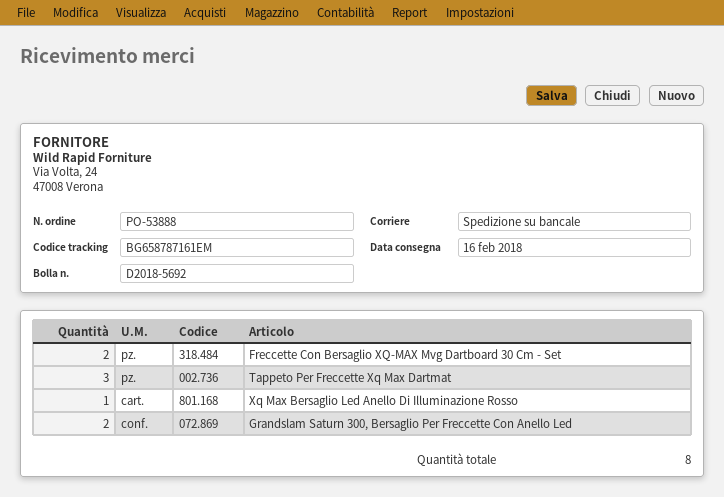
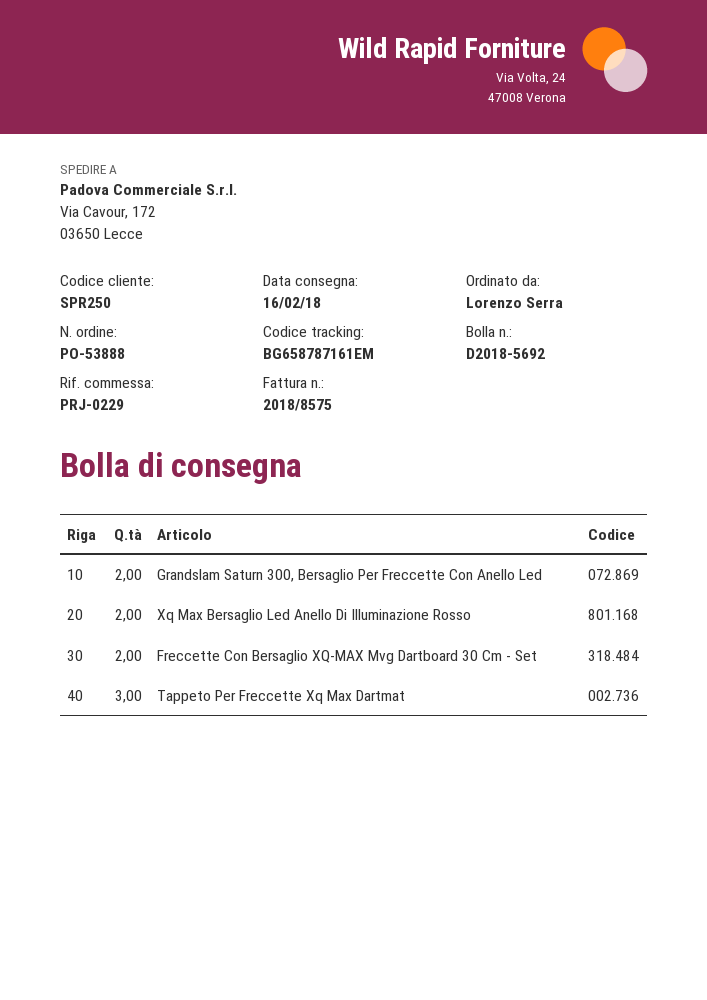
Xq Max Bersaglio Led Anello Di Illuminazione Rosso: 1 -> 2

